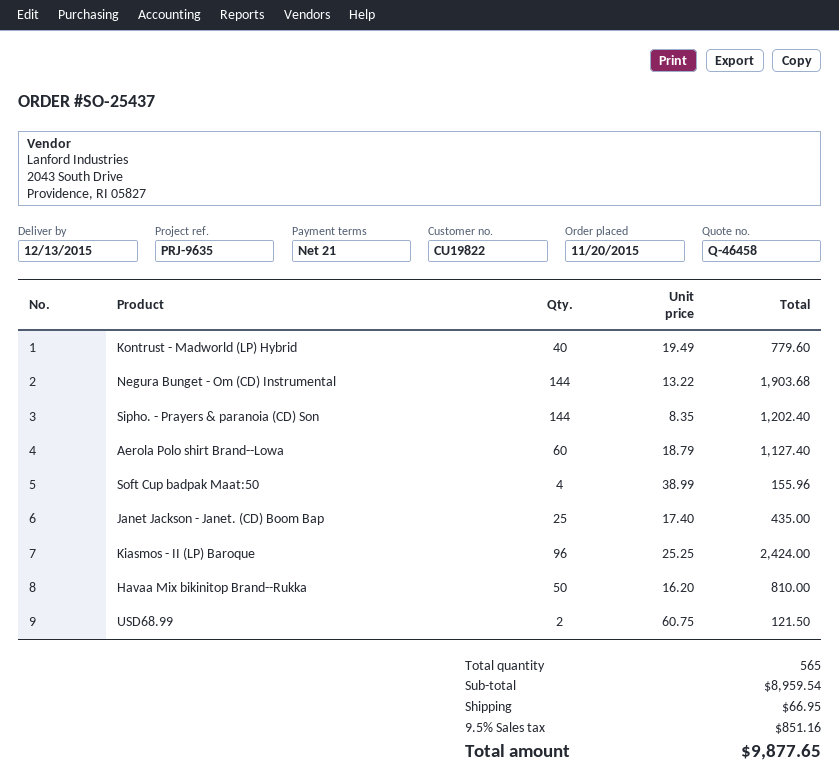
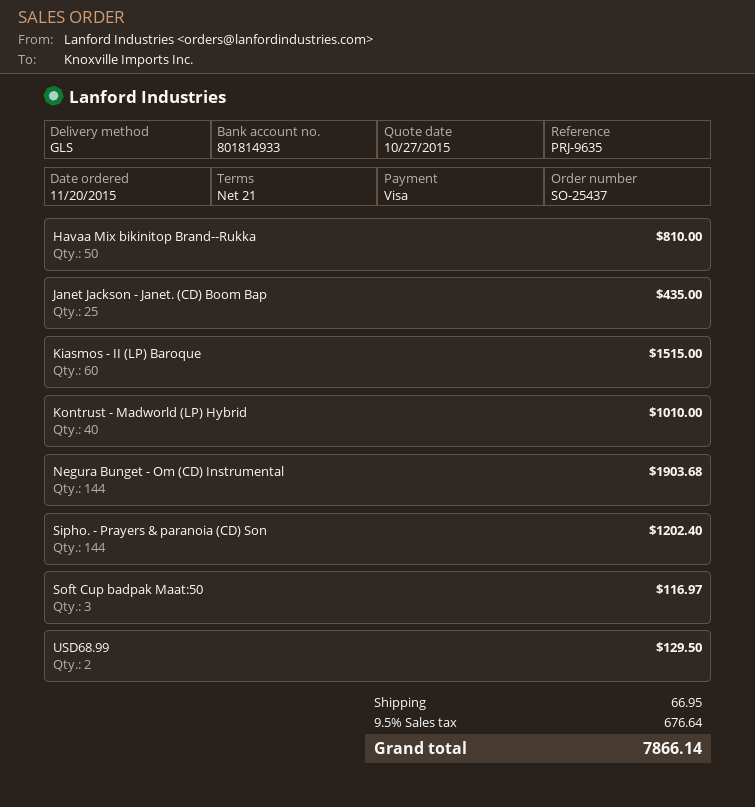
Kontrust - Madworld (LP) Hybrid: 40 for 779.60 -> 40 for 1010.00
Aerola Polo shirt Brand--Lowa: 60 for 1127.40 -> none
Soft Cup badpak Maat:50: 4 for 155.96 -> 3 for 116.97
Kiasmos - II (LP) Baroque: 96 for 2424.00 -> 60 for 1515.00
USD68.99: 2 for 121.50 -> 2 for 129.50
tax: 9.5% = 851.16 -> 9.5% = 676.64
total: 9877.65 -> 7866.14

